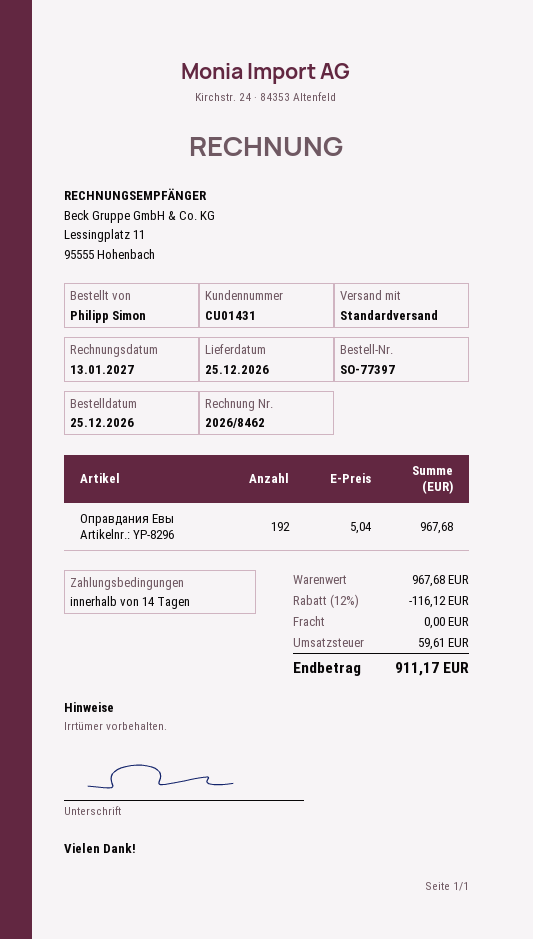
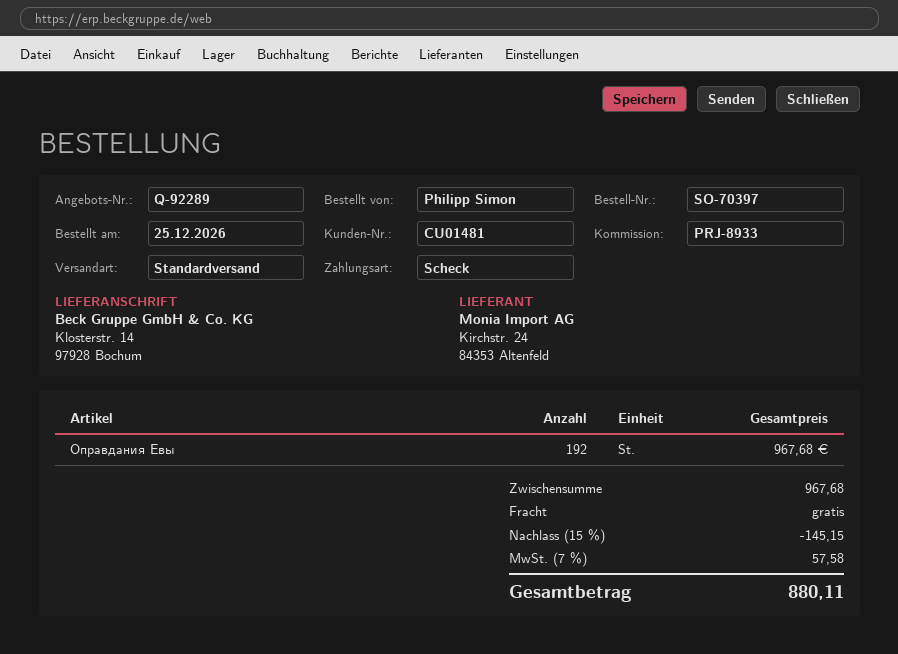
order number: SO-77397 -> SO-70397
customer number: CU01431 -> CU01481
discount: 12% = 116.12 -> 15% = 145.15
tax: 59.61 -> 57.58
total: 911.17 -> 880.11

